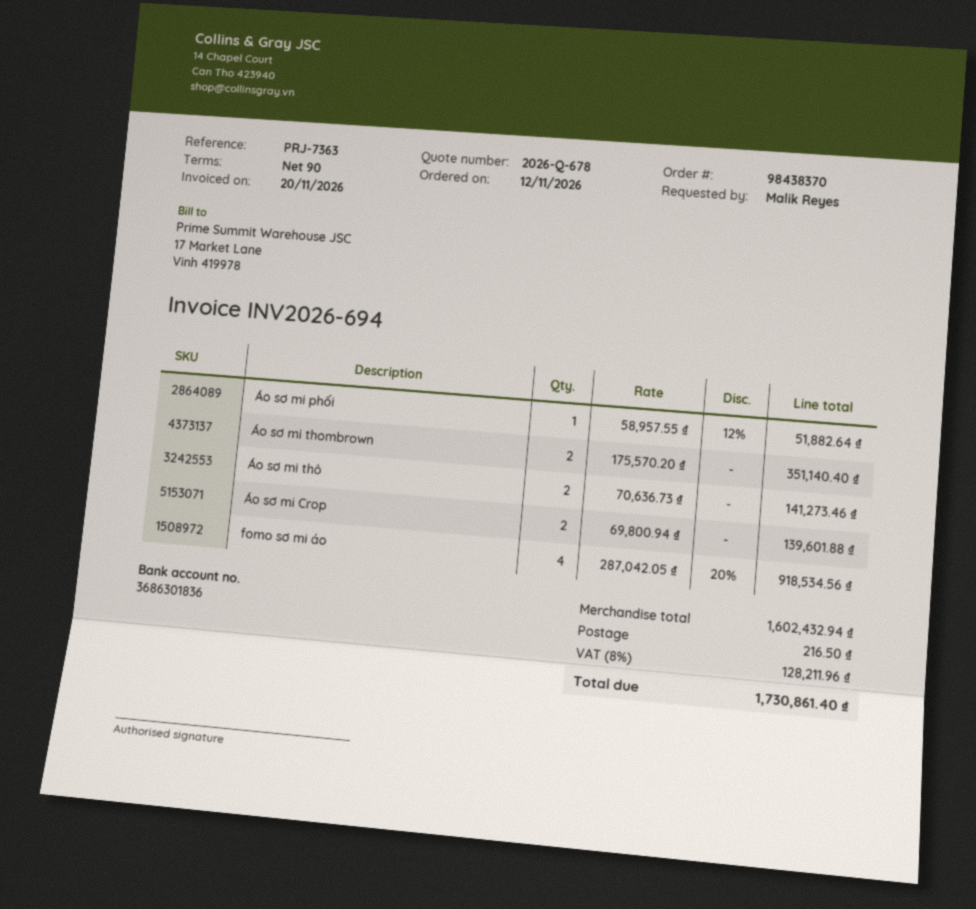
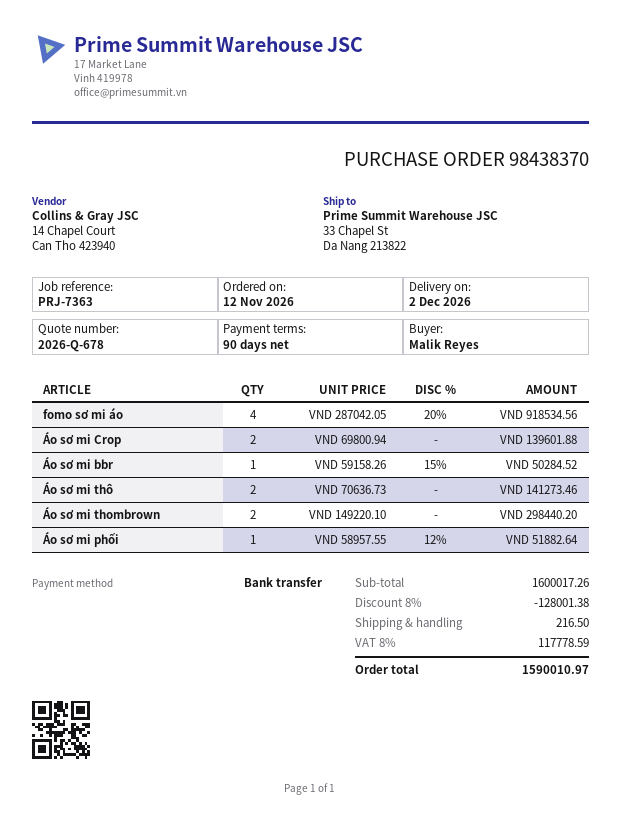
Áo sơ mi thombrown: 2 x 175570.20 = 351140.40 -> 2 x 149220.10 = 298440.20
Áo sơ mi bbr: none -> 1 x 59158.26 - 15% = 50284.52
subtotal: 1602432.94 -> 1600017.26
discount: none -> 8% = 128001.38
tax: 8% = 128211.96 -> 8% = 117778.59
total: 1730861.40 -> 1590010.97

